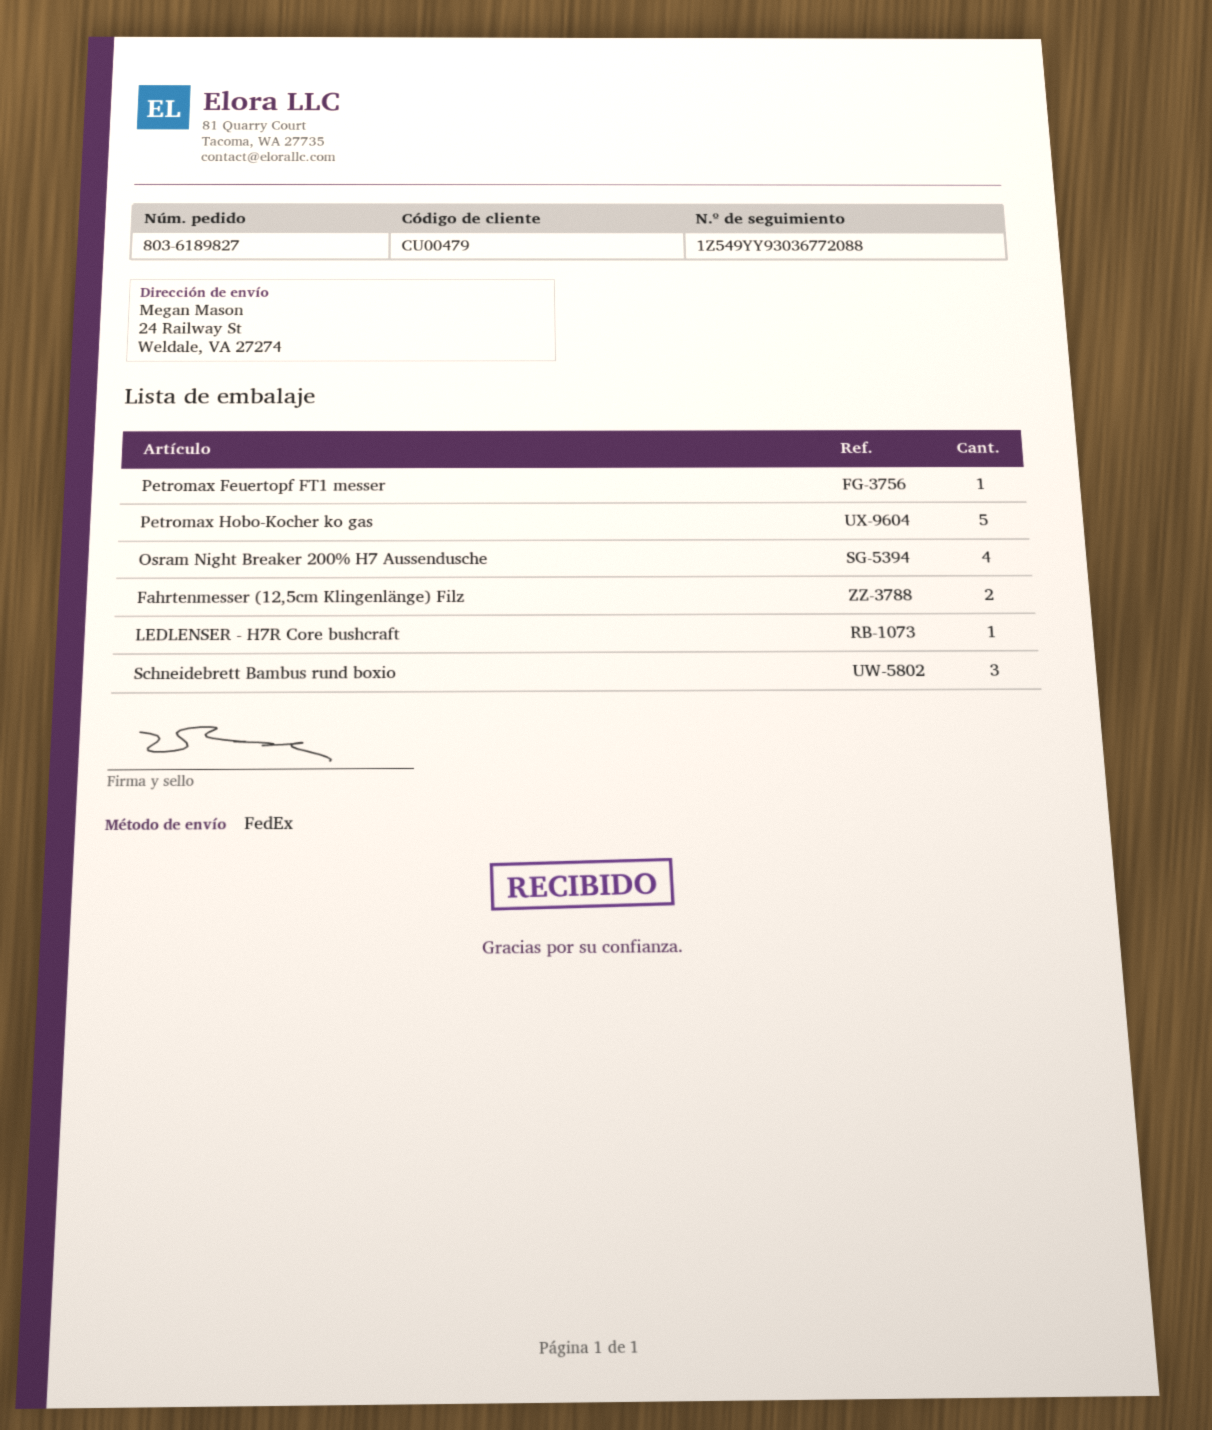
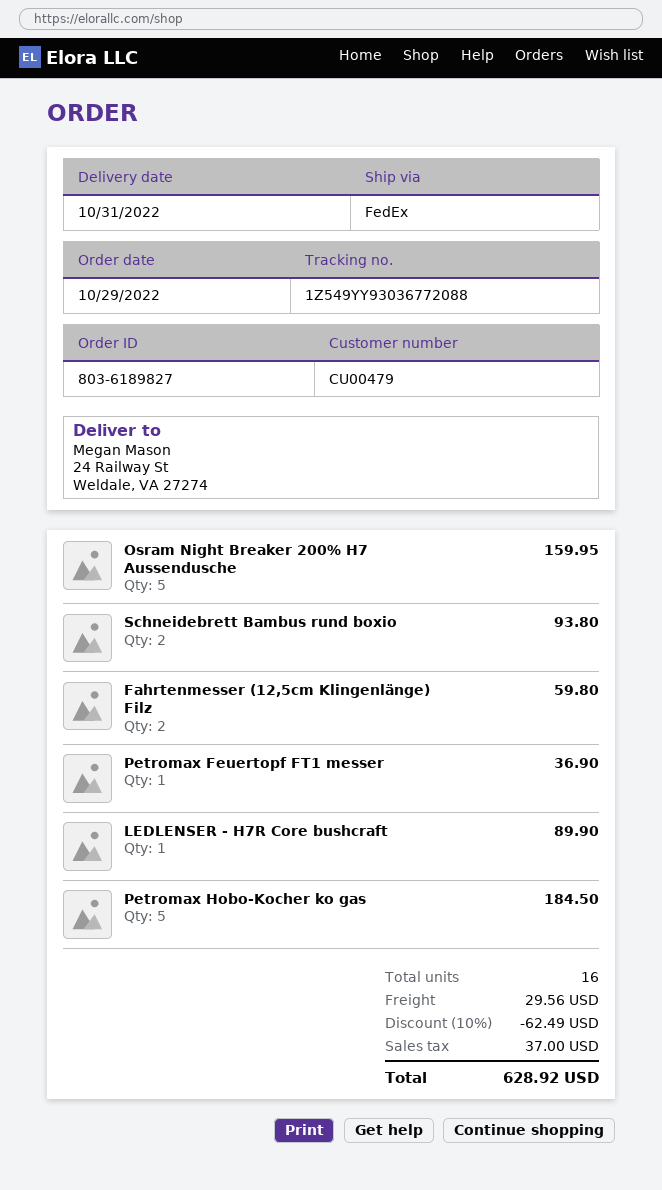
Osram Night Breaker 200% H7 Aussendusche: 4 -> 5
Schneidebrett Bambus rund boxio: 3 -> 2

